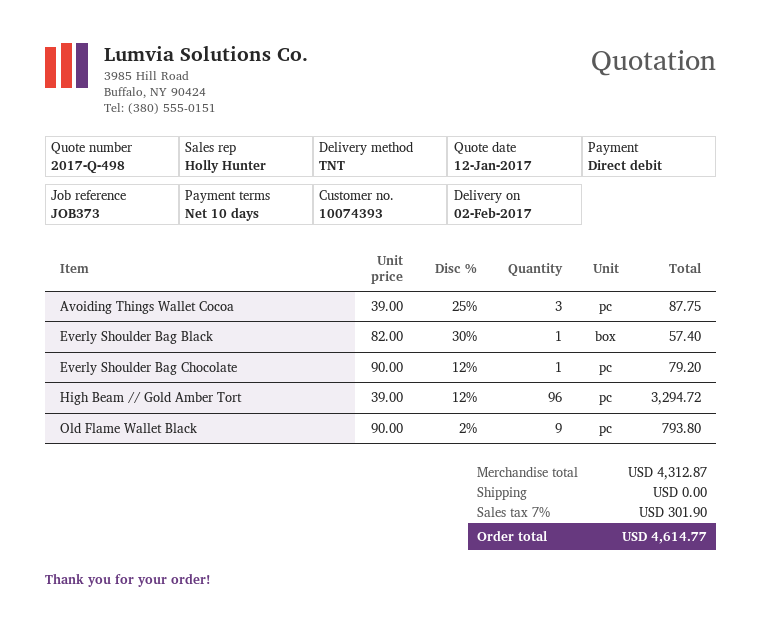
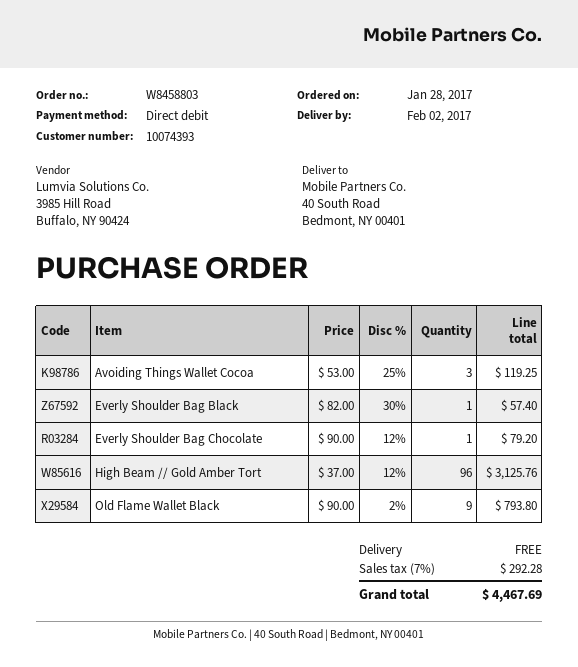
Avoiding Things Wallet Cocoa: 3 x 39.00 - 25% = 87.75 -> 3 x 53.00 - 25% = 119.25
High Beam // Gold Amber Tort: 96 x 39.00 - 12% = 3294.72 -> 96 x 37.00 - 12% = 3125.76
tax: 7% = 301.90 -> 7% = 292.28
total: 4614.77 -> 4467.69

